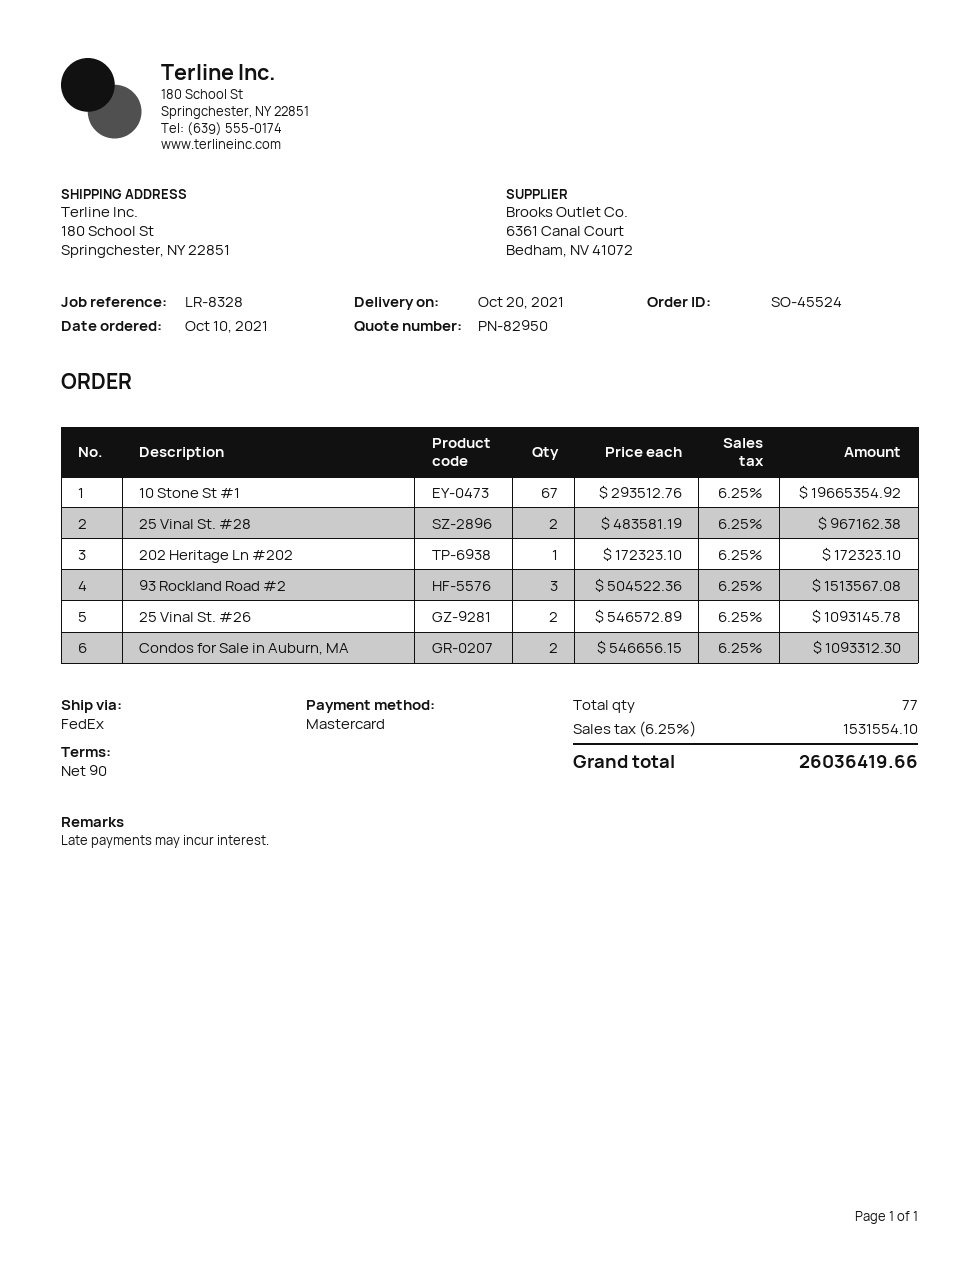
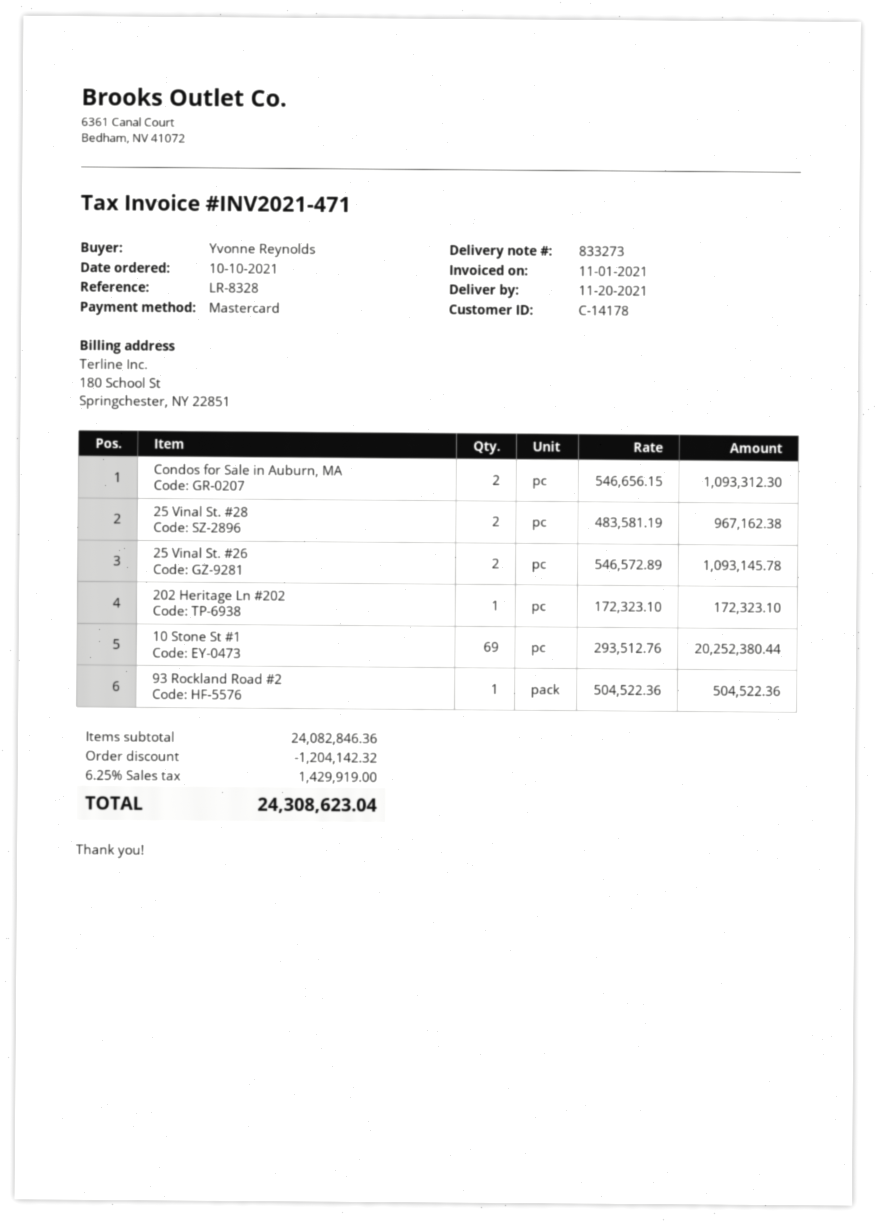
delivery date: 2021-10-20 -> 2021-11-20
10 Stone St #1: 67 x 293512.76 = 19665354.92 -> 69 x 293512.76 = 20252380.44
93 Rockland Road #2: 3 x 504522.36 = 1513567.08 -> 1 x 504522.36 = 504522.36
discount: none -> 1204142.32
tax: 6.25% = 1531554.10 -> 6.25% = 1429919.00
total: 26036419.66 -> 24308623.04

